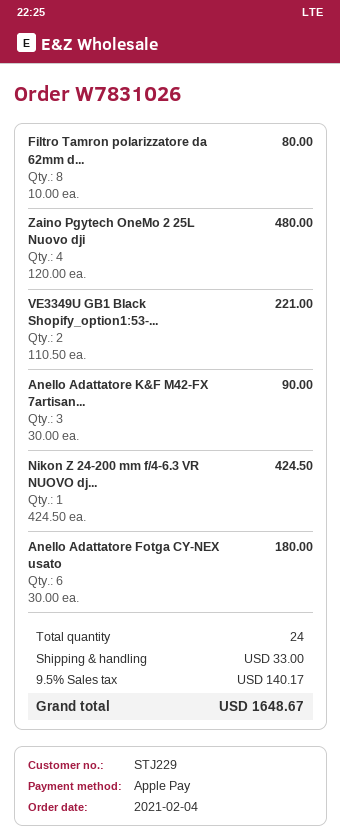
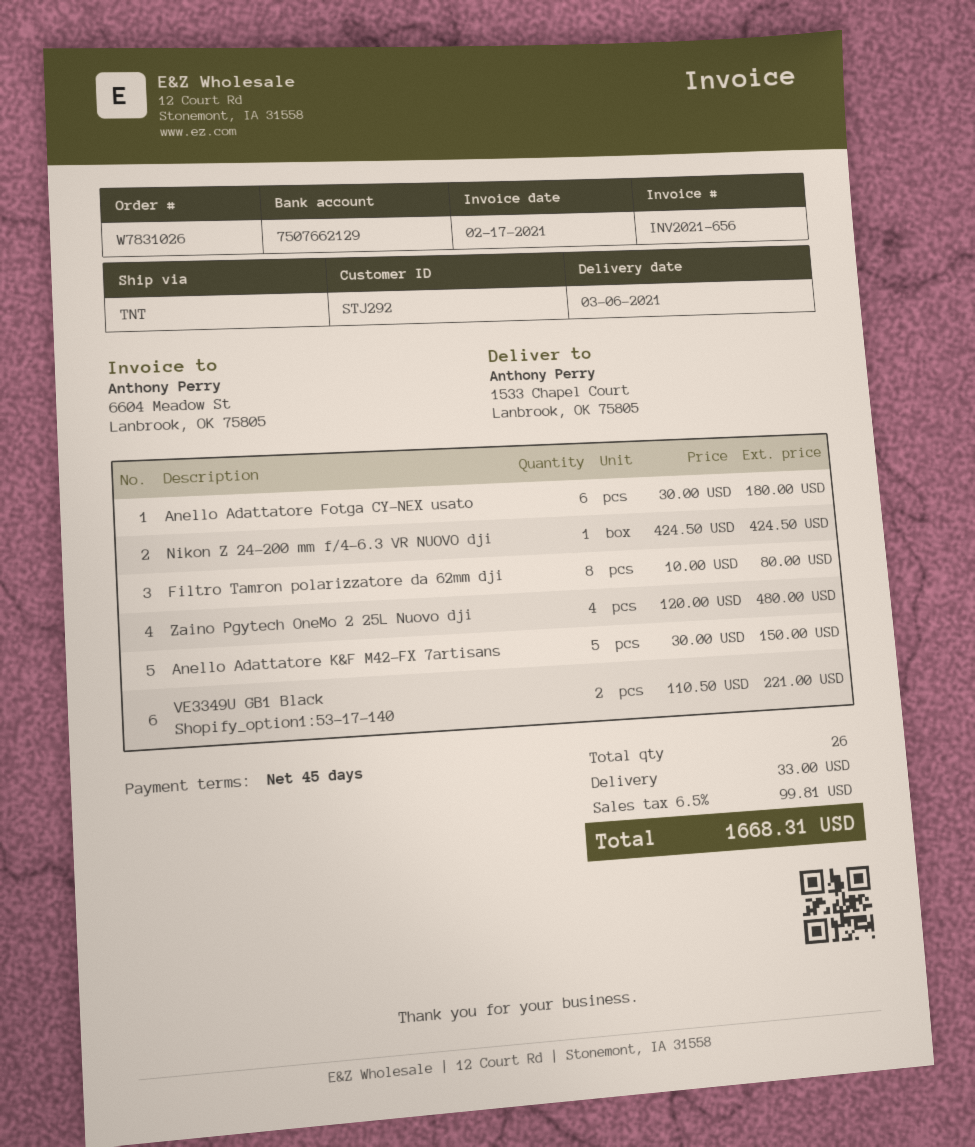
customer number: STJ229 -> STJ292
Anello Adattatore K&F M42-FX 7artisan...: 3 x 30.00 = 90.00 -> 5 x 30.00 = 150.00
total quantity: 24 -> 26
tax: 9.5% = 140.17 -> 6.5% = 99.81
total: 1648.67 -> 1668.31

